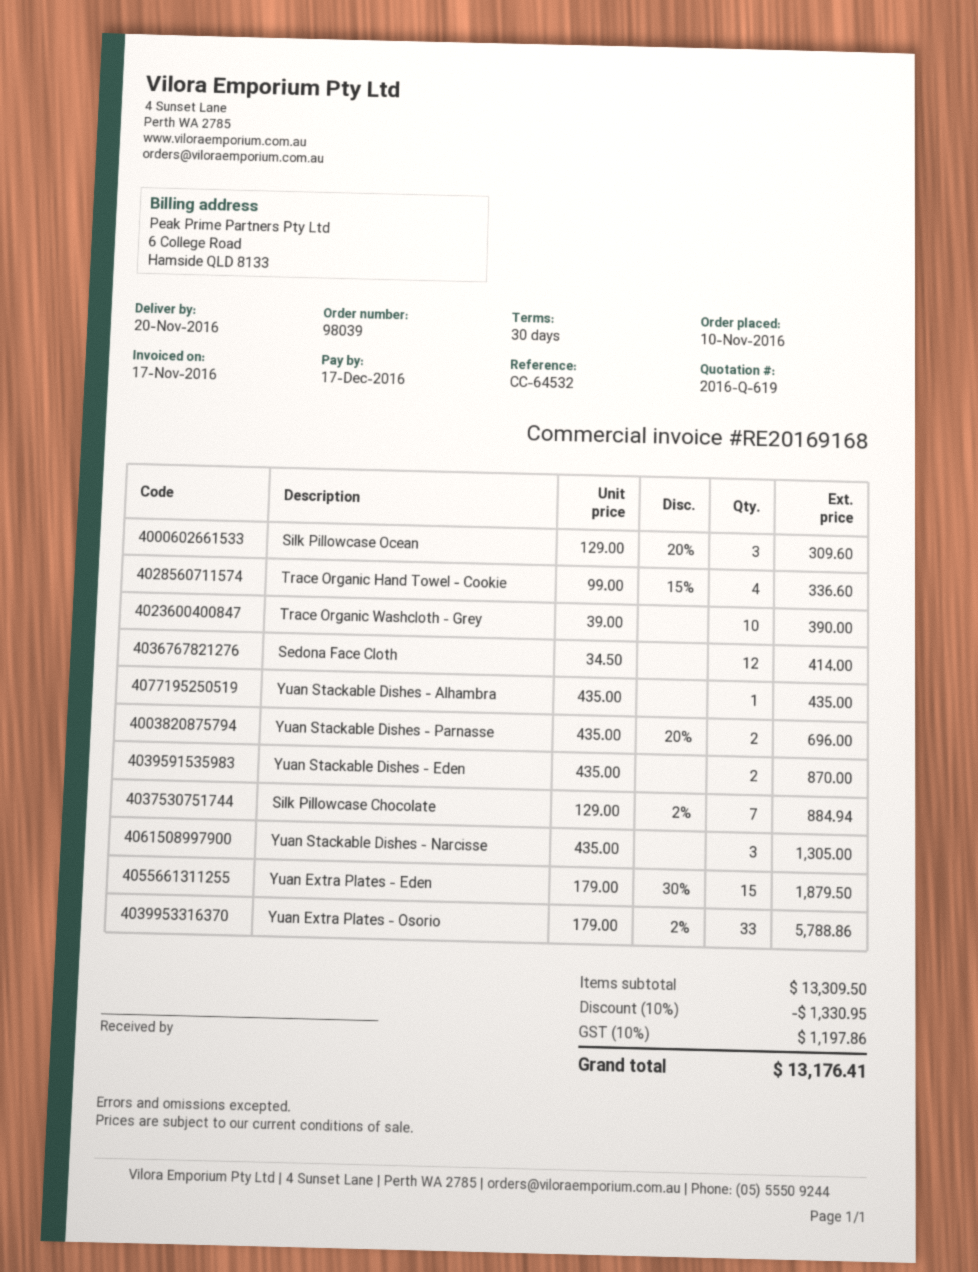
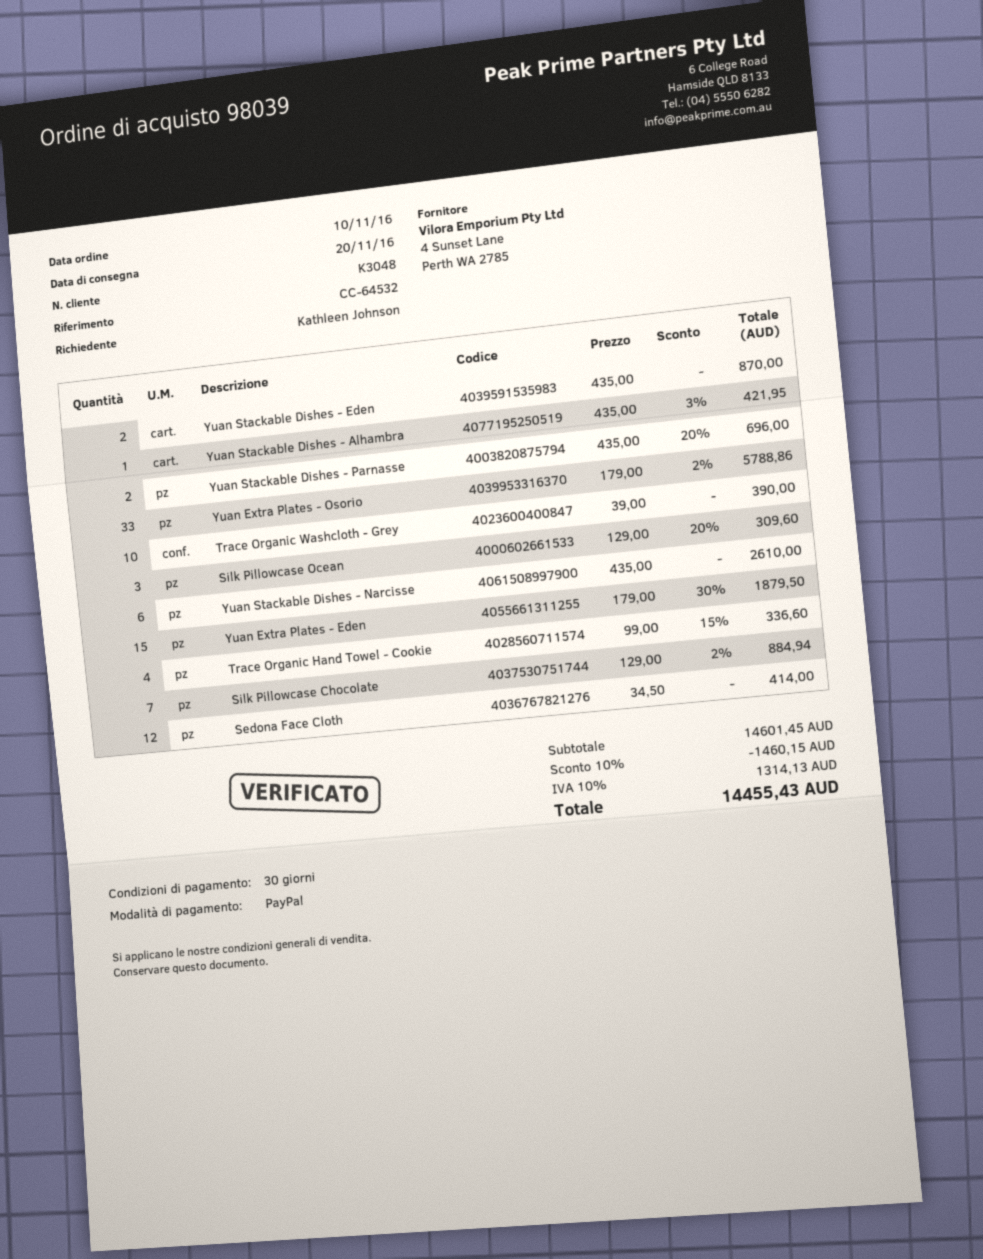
Yuan Stackable Dishes - Alhambra: 1 x 435.00 = 435.00 -> 1 x 435.00 - 3% = 421.95
Yuan Stackable Dishes - Narcisse: 3 x 435.00 = 1305.00 -> 6 x 435.00 = 2610.00
subtotal: 13309.50 -> 14601.45
discount: 10% = 1330.95 -> 10% = 1460.15
tax: 10% = 1197.86 -> 10% = 1314.13
total: 13176.41 -> 14455.43

